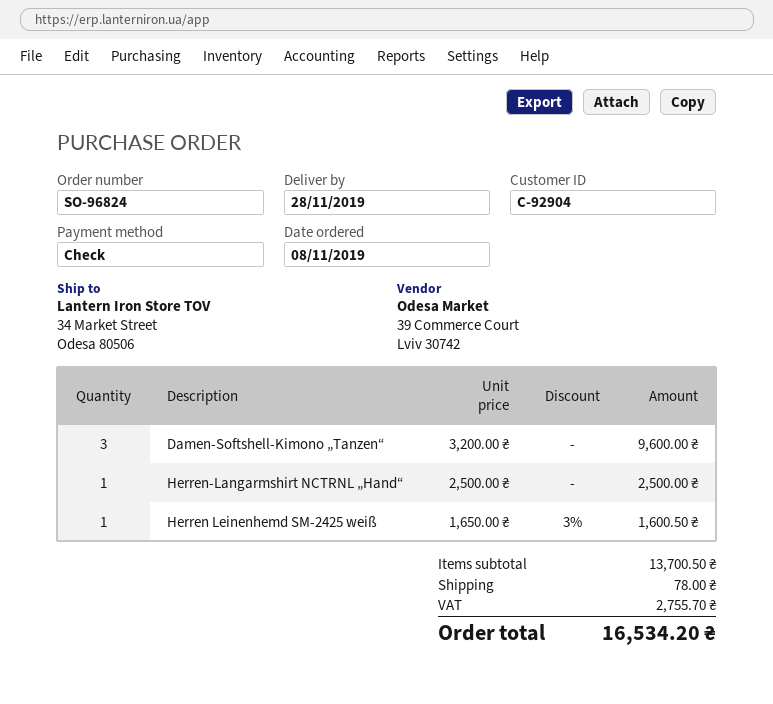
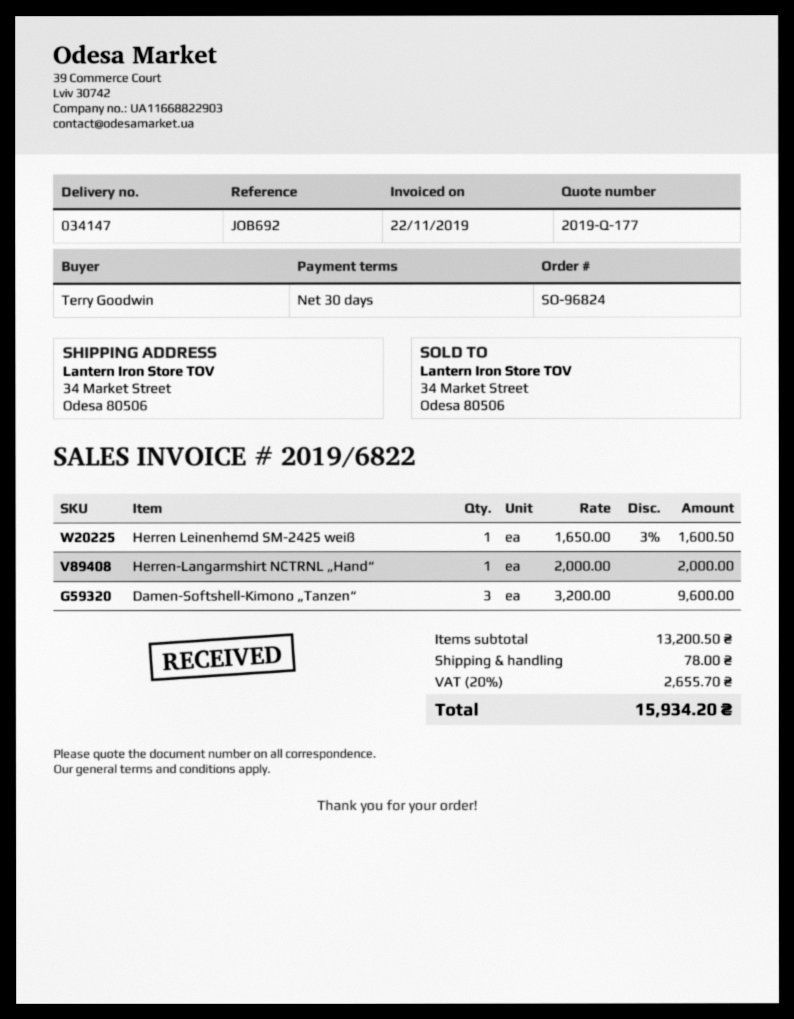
Herren-Langarmshirt NCTRNL „Hand“: 1 x 2500.00 = 2500.00 -> 1 x 2000.00 = 2000.00
subtotal: 13700.50 -> 13200.50
tax: 2755.70 -> 2655.70
total: 16534.20 -> 15934.20

